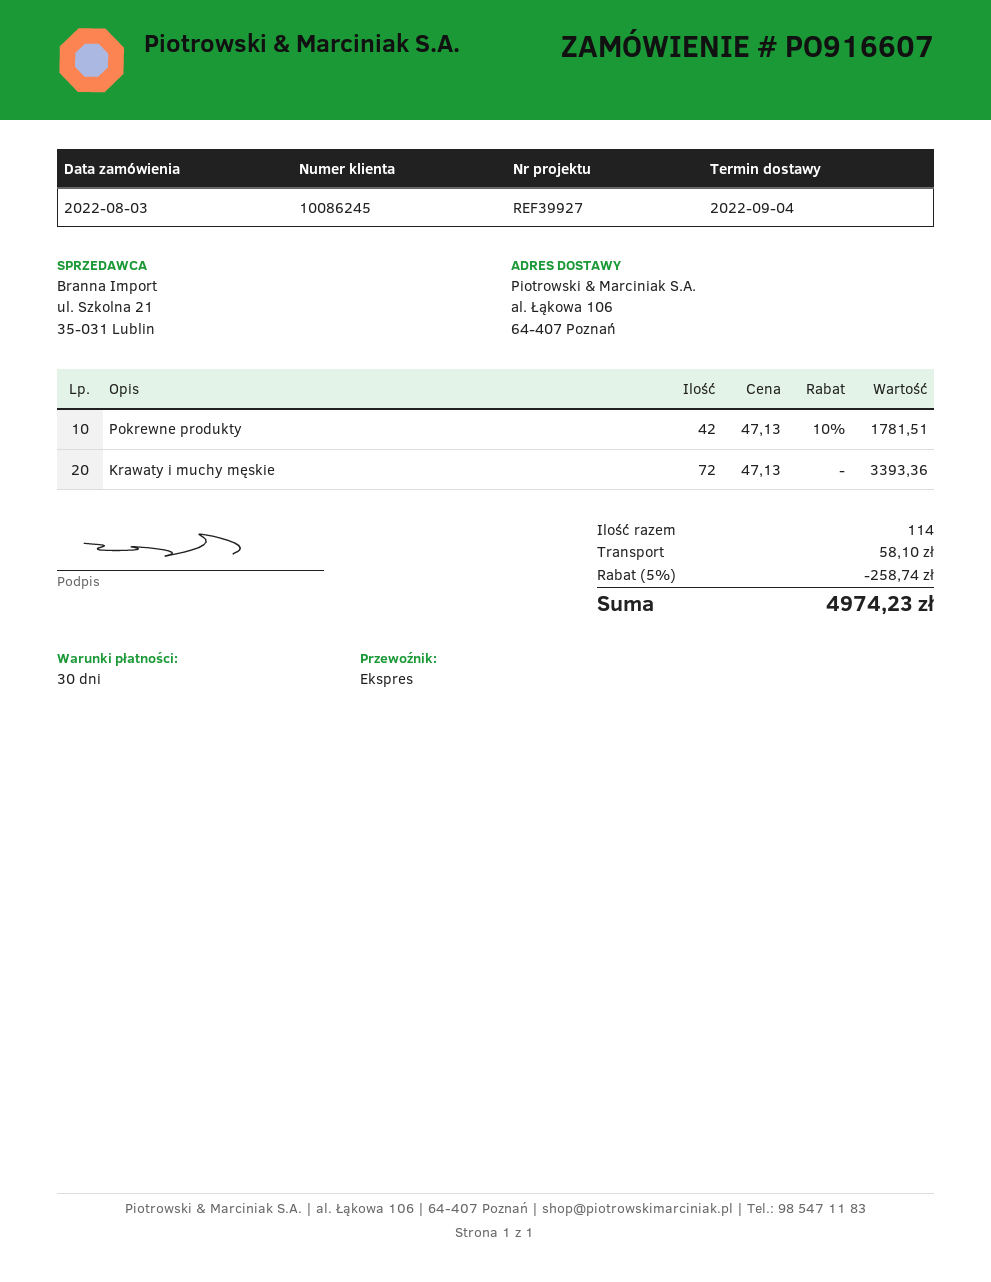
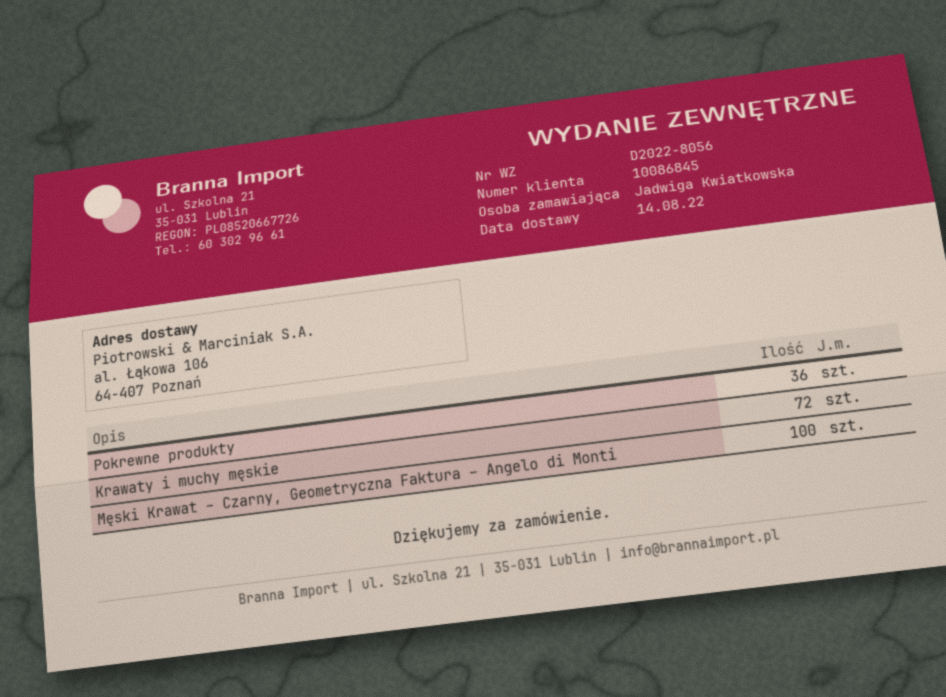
delivery date: 2022-09-04 -> 2022-08-14
customer number: 10086245 -> 10086845
Pokrewne produkty: 42 -> 36
Męski Krawat – Czarny, Geometryczna Faktura – Angelo di Monti: none -> 100

